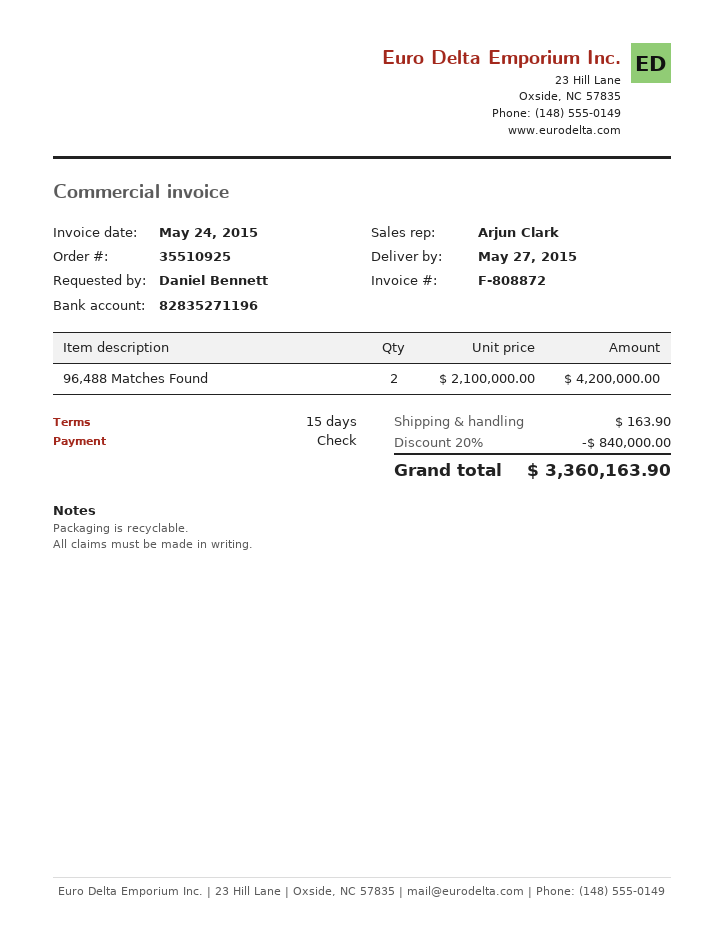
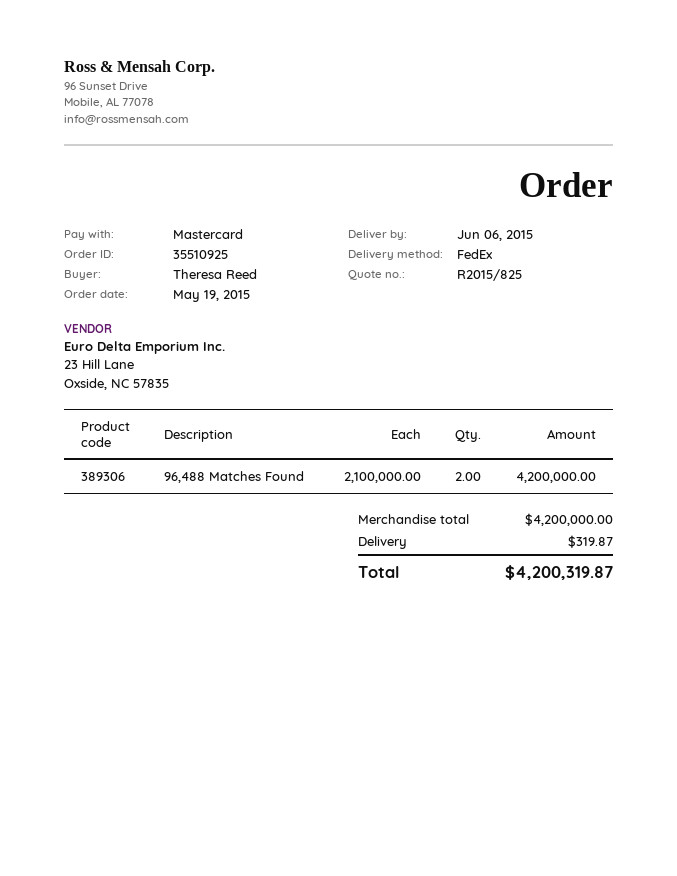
delivery date: 2015-05-27 -> 2015-06-06
ordered by: Daniel Bennett -> Theresa Reed
payment method: cheque -> Mastercard
discount: 20% = 840000.00 -> none
shipping: 163.90 -> 319.87
total: 3360163.90 -> 4200319.87

